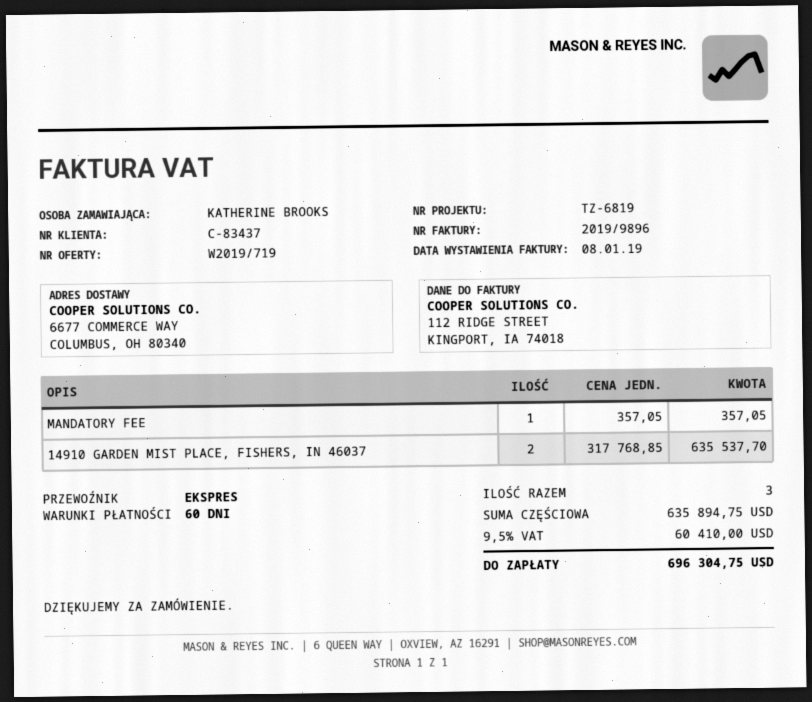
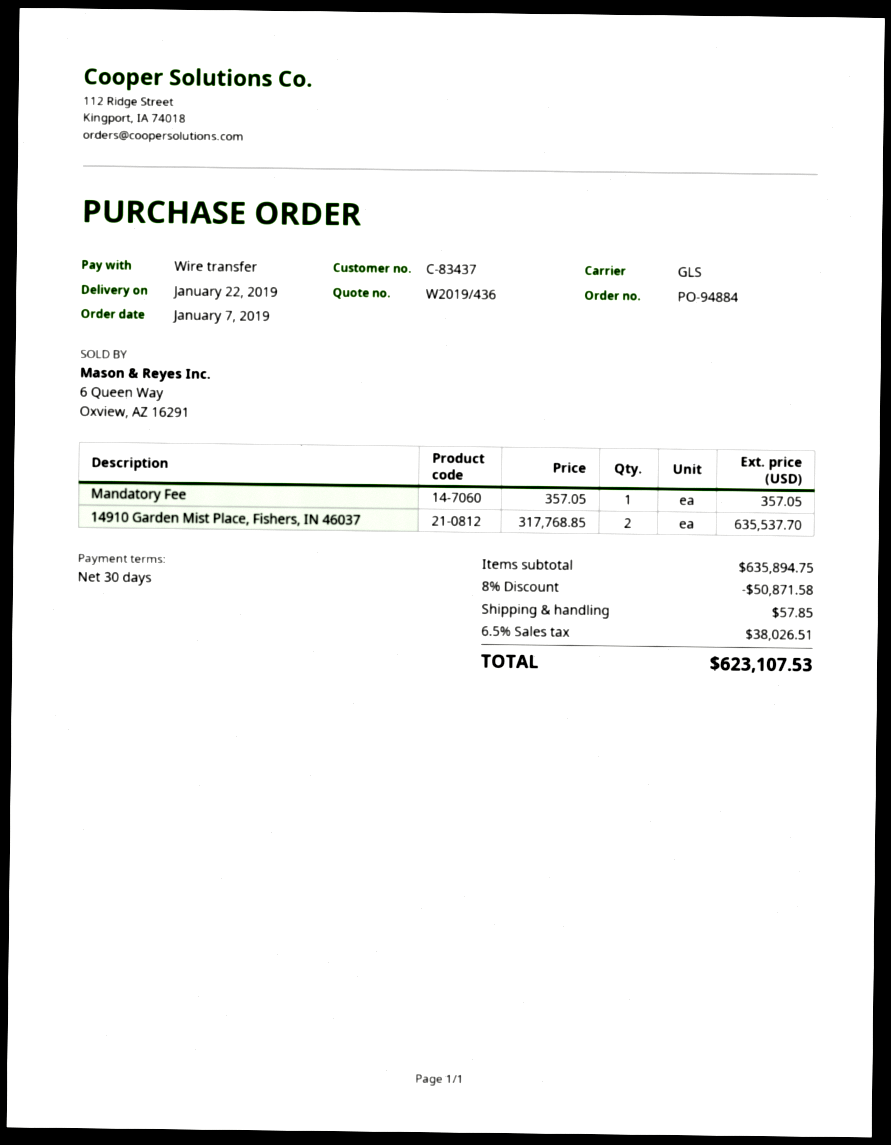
quote number: W2019/719 -> W2019/436
payment terms: 60 days -> 30 days
shipping method: express -> GLS
discount: none -> 8% = 50871.58
shipping: none -> 57.85
tax: 9.5% = 60410.00 -> 6.5% = 38026.51
total: 696304.75 -> 623107.53

